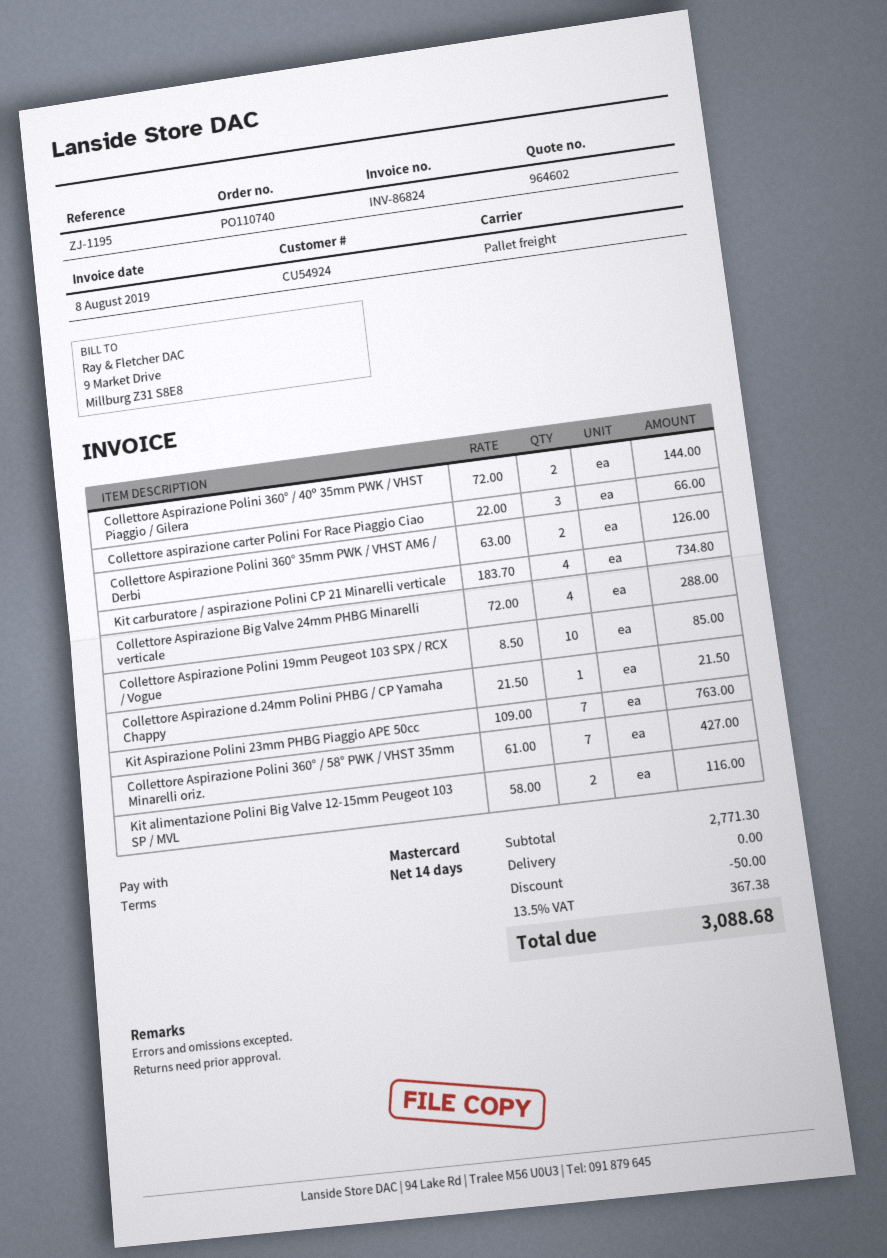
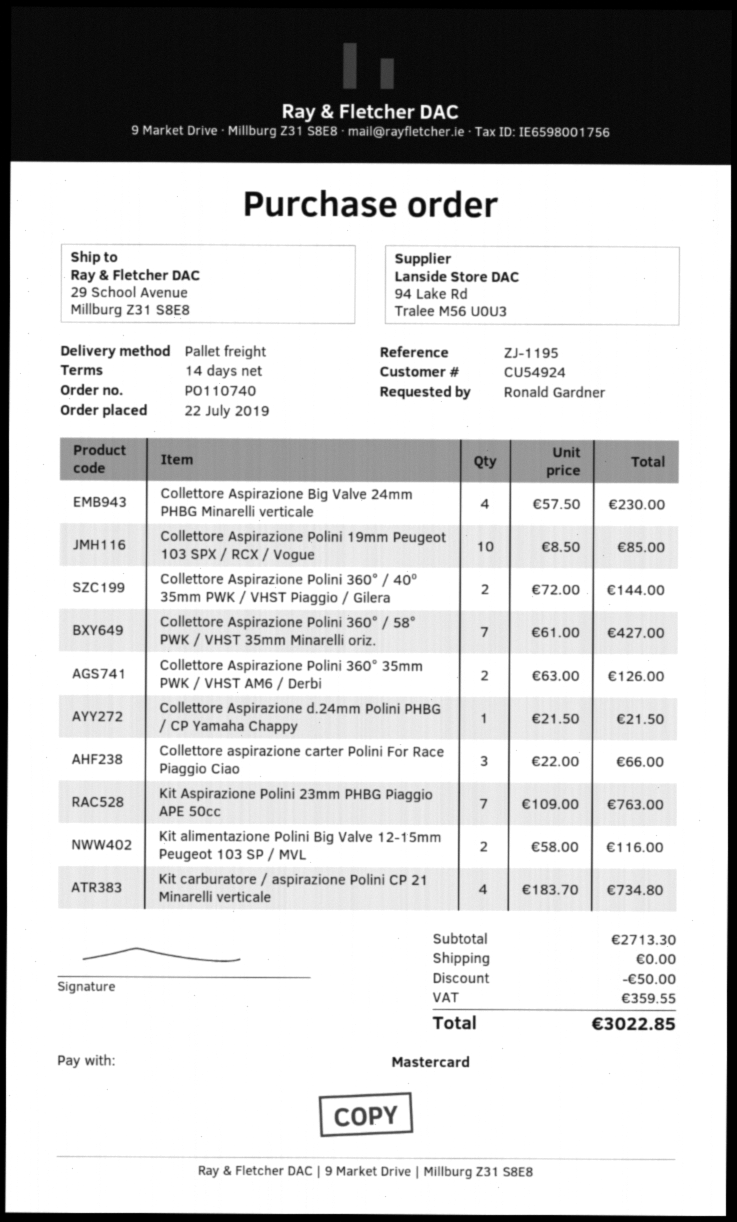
Collettore Aspirazione Big Valve 24mm PHBG Minarelli verticale: 4 x 72.00 = 288.00 -> 4 x 57.50 = 230.00
subtotal: 2771.30 -> 2713.30
tax: 367.38 -> 359.55
total: 3088.68 -> 3022.85

